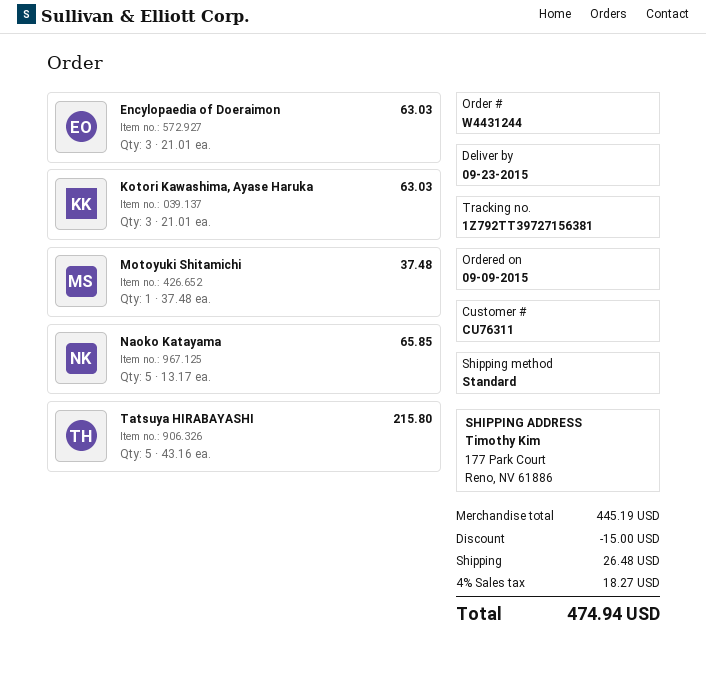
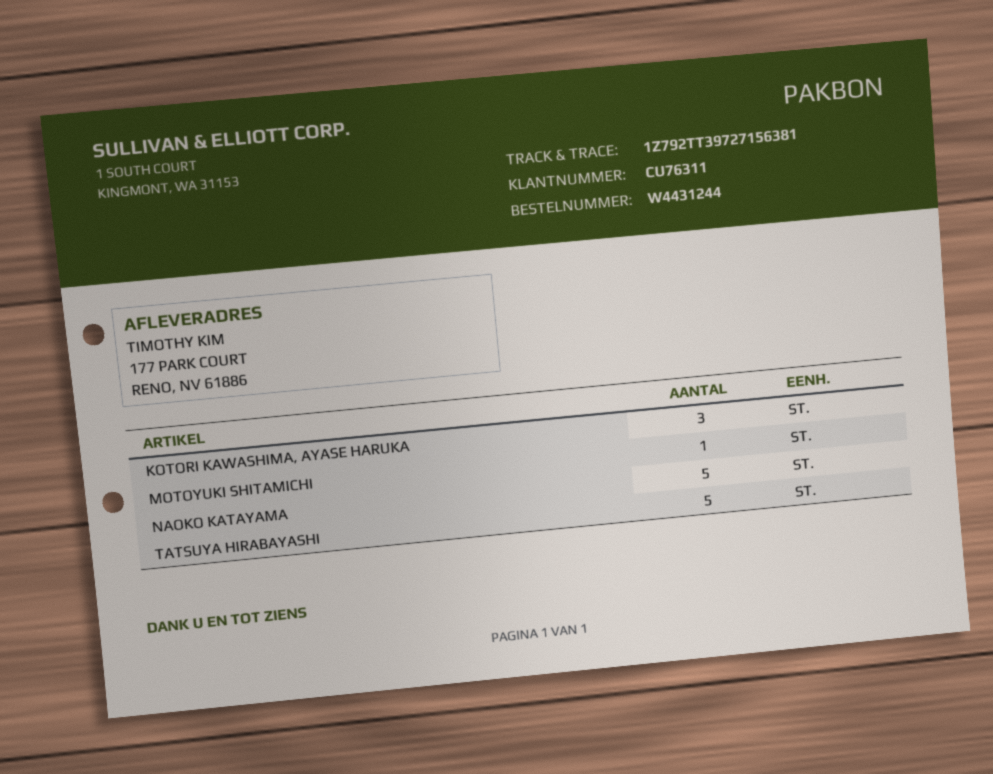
Encylopaedia of Doeraimon: 3 -> none

